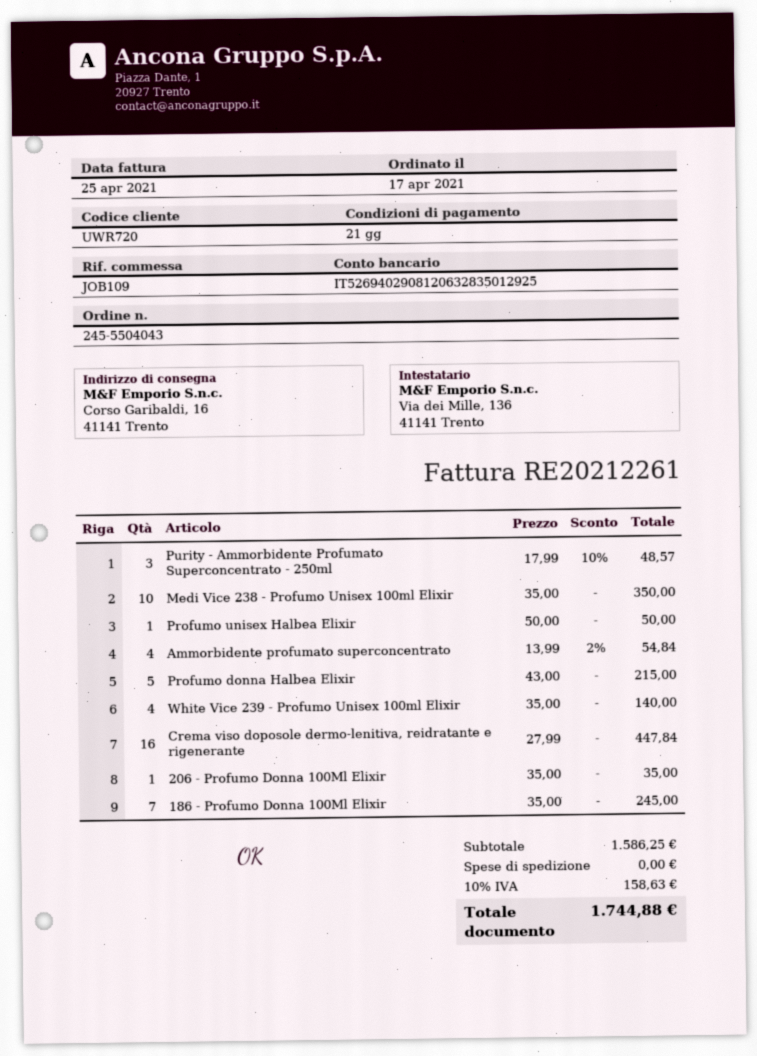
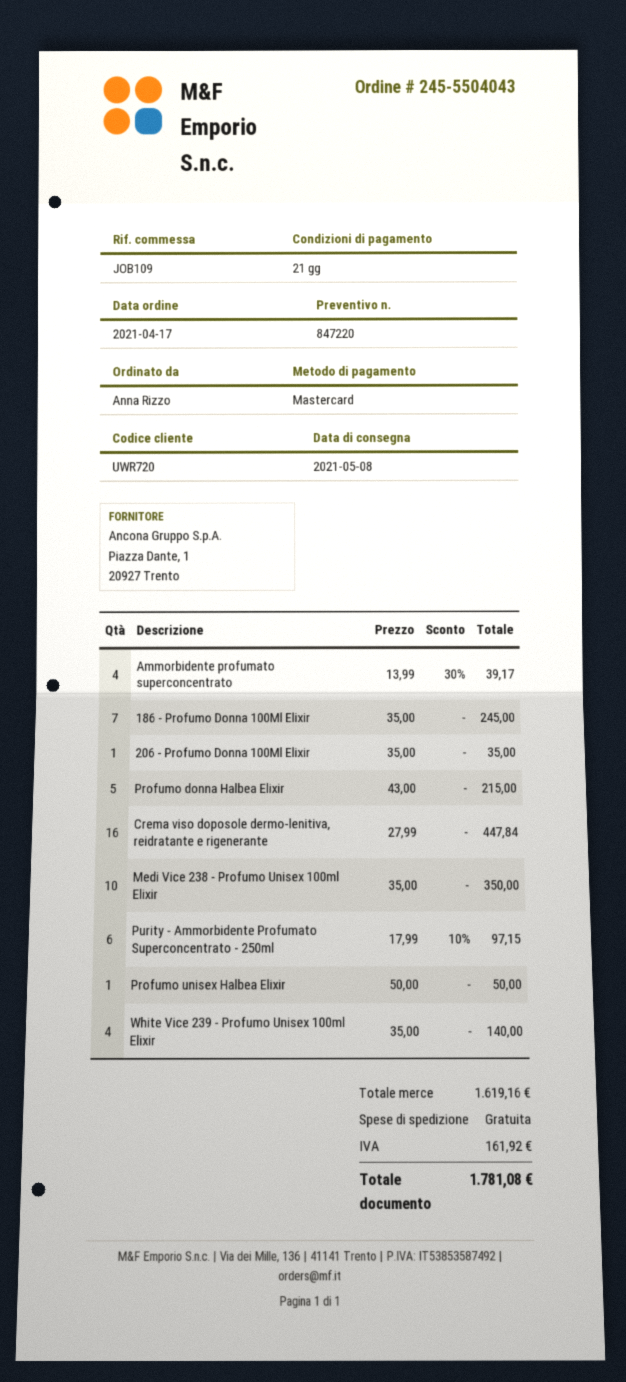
Purity - Ammorbidente Profumato Superconcentrato - 250ml: 3 x 17.99 - 10% = 48.57 -> 6 x 17.99 - 10% = 97.15
Ammorbidente profumato superconcentrato: 4 x 13.99 - 2% = 54.84 -> 4 x 13.99 - 30% = 39.17
subtotal: 1586.25 -> 1619.16
tax: 158.63 -> 161.92
total: 1744.88 -> 1781.08

